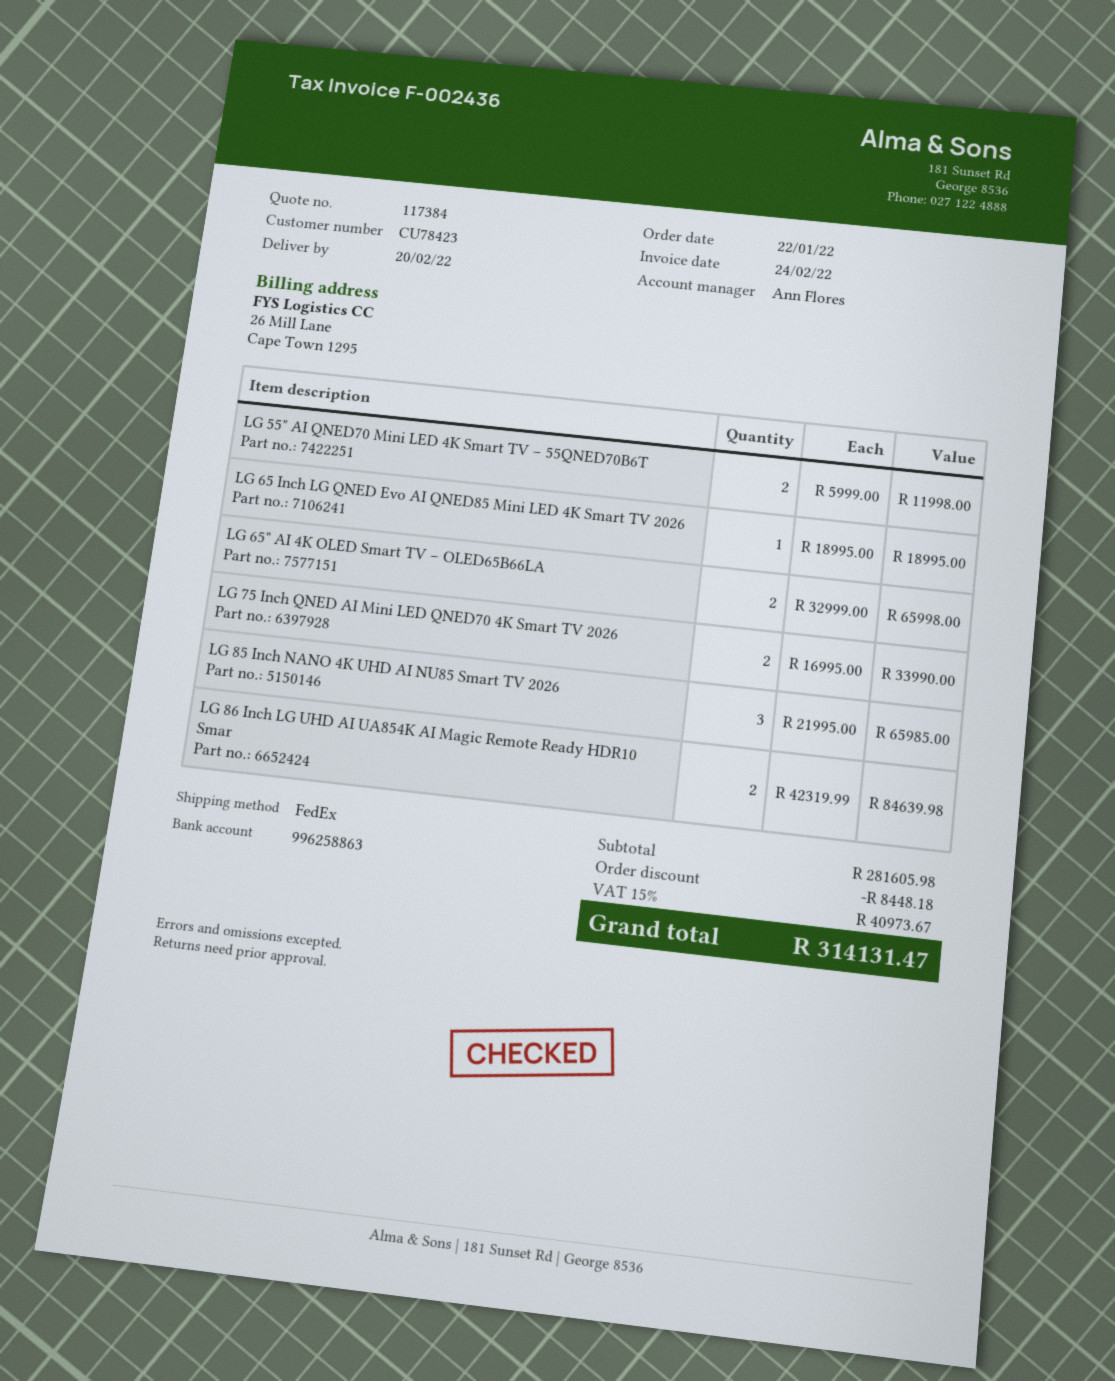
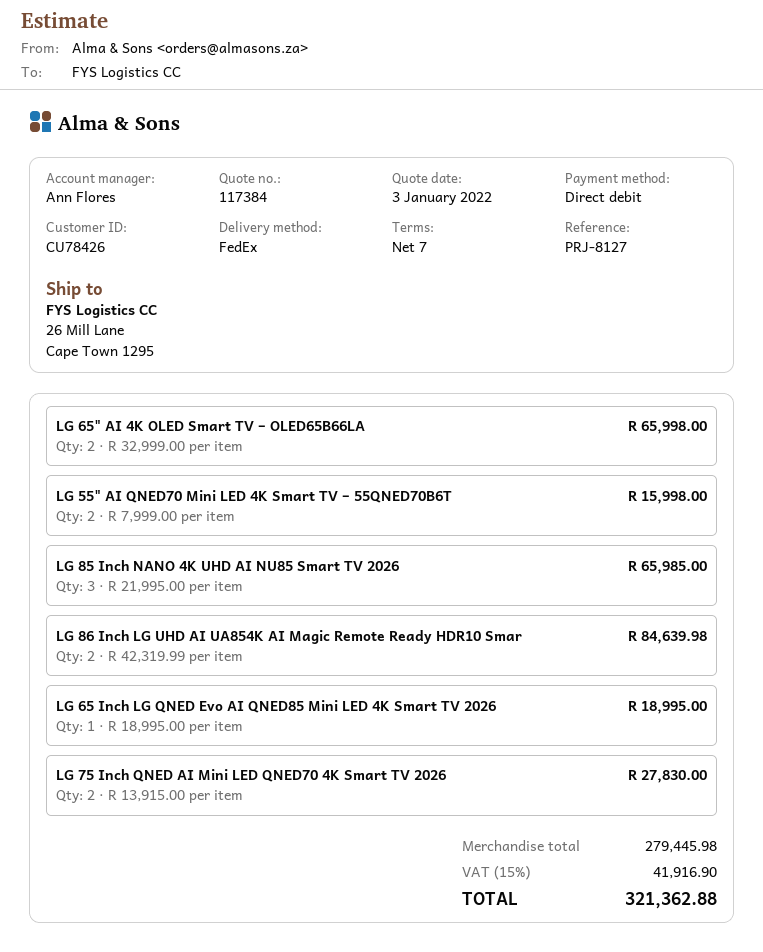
customer number: CU78423 -> CU78426
LG 55" AI QNED70 Mini LED 4K Smart TV – 55QNED70B6T: 2 x 5999.00 = 11998.00 -> 2 x 7999.00 = 15998.00
LG 75 Inch QNED AI Mini LED QNED70 4K Smart TV 2026: 2 x 16995.00 = 33990.00 -> 2 x 13915.00 = 27830.00
subtotal: 281605.98 -> 279445.98
discount: 8448.18 -> none
tax: 15% = 40973.67 -> 15% = 41916.90
total: 314131.47 -> 321362.88

